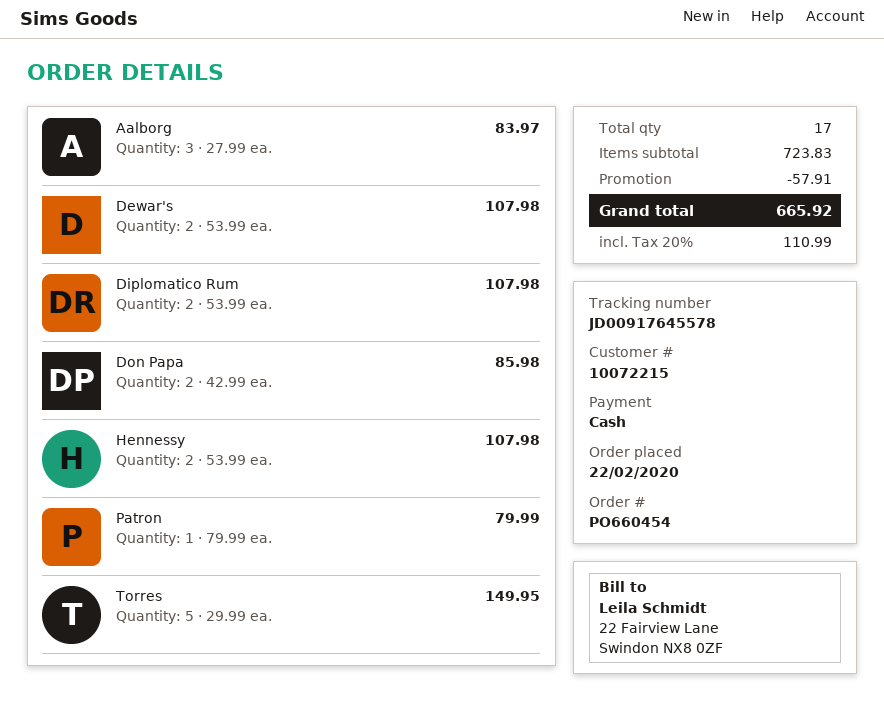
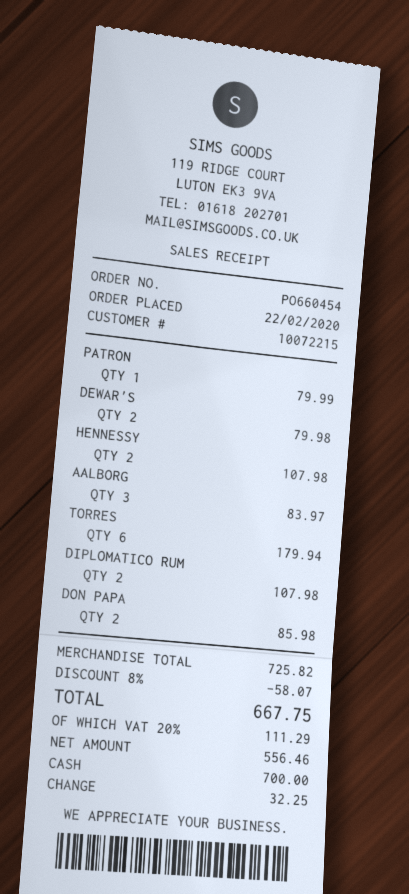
Dewar's: 2 for 107.98 -> 2 for 79.98
Torres: 5 for 149.95 -> 6 for 179.94
subtotal: 723.83 -> 725.82
discount: 57.91 -> 58.07
tax: 20% = 110.99 -> 20% = 111.29
total: 665.92 -> 667.75

